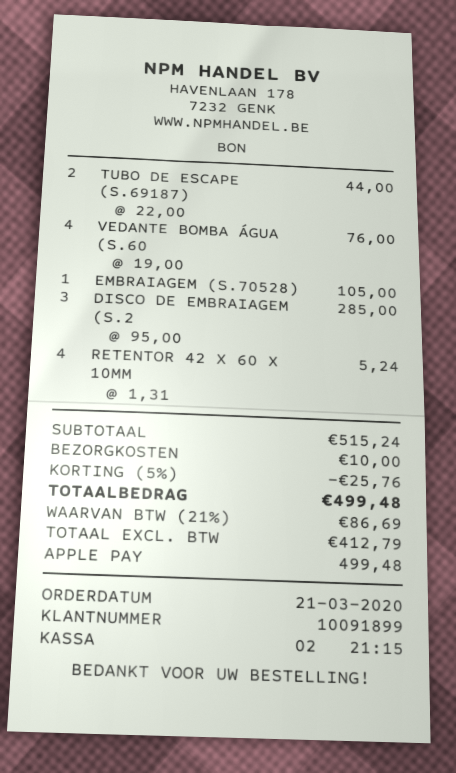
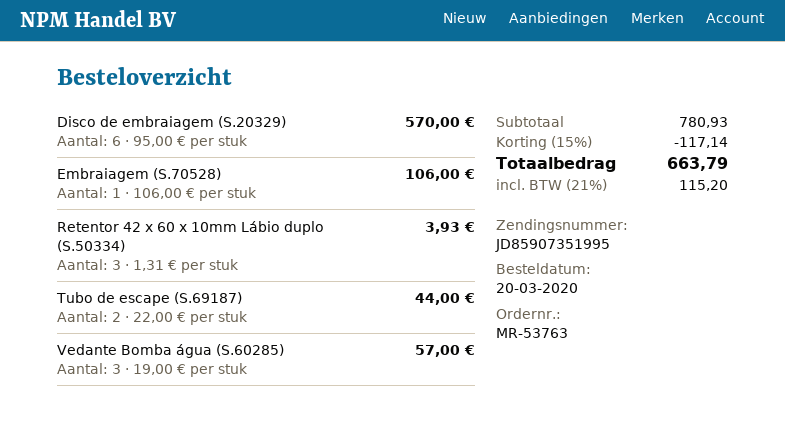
order date: 2020-03-21 -> 2020-03-20
VEDANTE BOMBA ÁGUA (S.60: 4 x 19.00 = 76.00 -> 3 x 19.00 = 57.00
EMBRAIAGEM (S.70528): 1 x 105.00 = 105.00 -> 1 x 106.00 = 106.00
DISCO DE EMBRAIAGEM (S.2: 3 x 95.00 = 285.00 -> 6 x 95.00 = 570.00
RETENTOR 42 X 60 X 10MM: 4 x 1.31 = 5.24 -> 3 x 1.31 = 3.93
subtotal: 515.24 -> 780.93
discount: 5% = 25.76 -> 15% = 117.14
shipping: 10.00 -> none
tax: 21% = 86.69 -> 21% = 115.20
total: 499.48 -> 663.79

